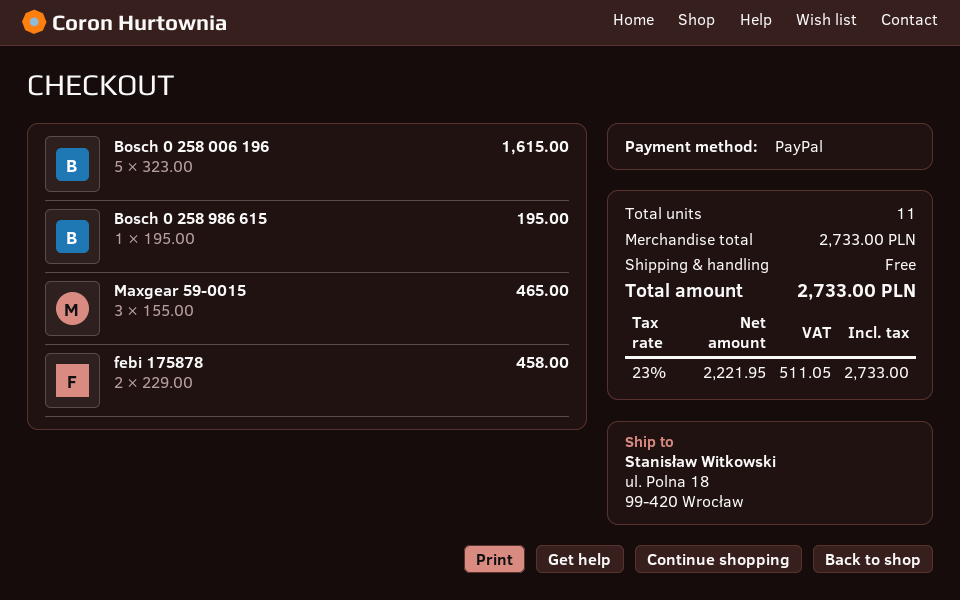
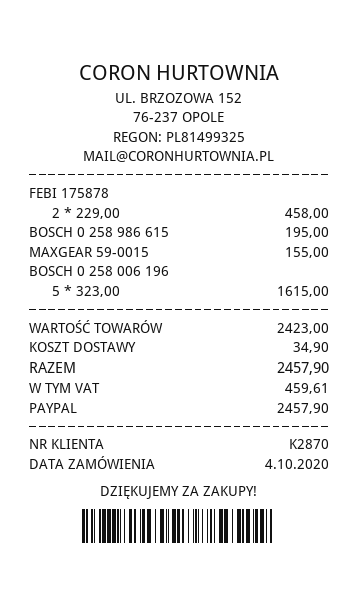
Maxgear 59-0015: 3 x 155.00 = 465.00 -> 1 x 155.00 = 155.00
subtotal: 2733.00 -> 2423.00
shipping: 0.00 -> 34.90
tax: 511.05 -> 459.61
total: 2733.00 -> 2457.90

